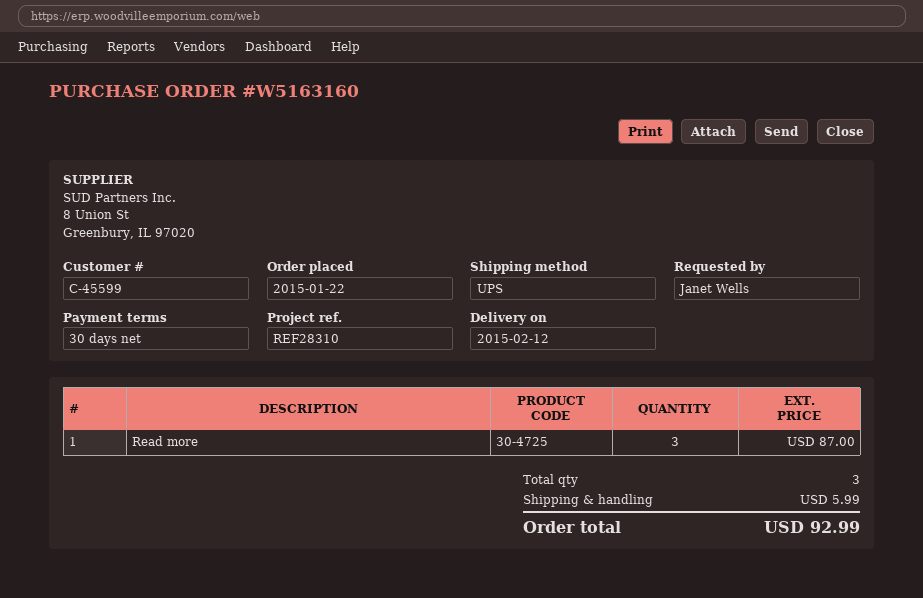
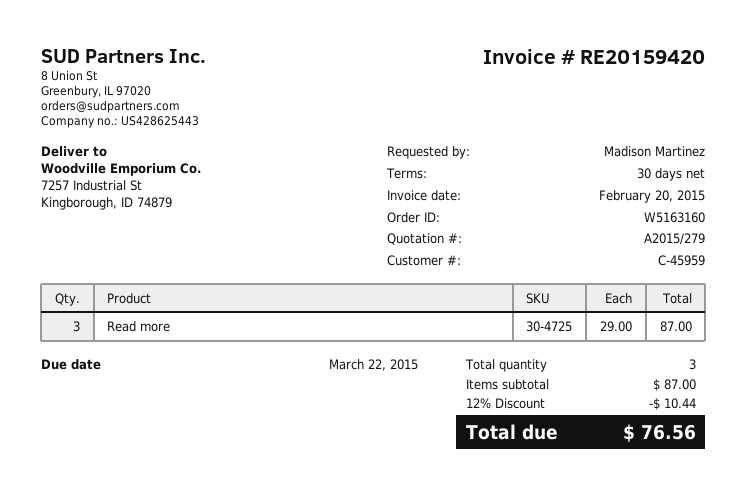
customer number: C-45599 -> C-45959
ordered by: Janet Wells -> Madison Martinez
discount: none -> 12% = 10.44
shipping: 5.99 -> none
total: 92.99 -> 76.56

